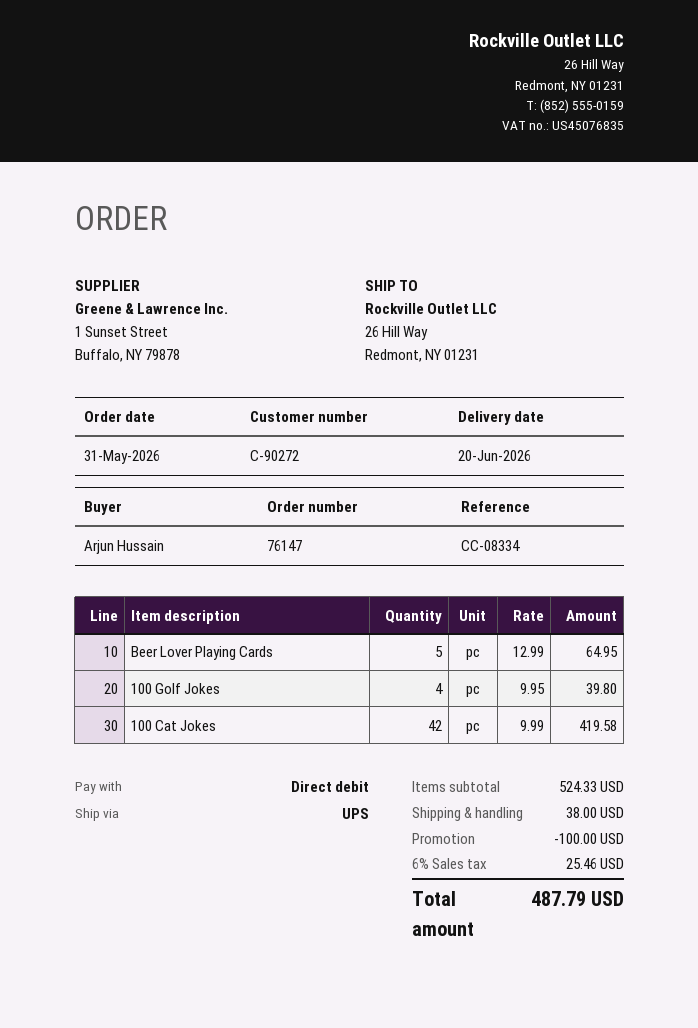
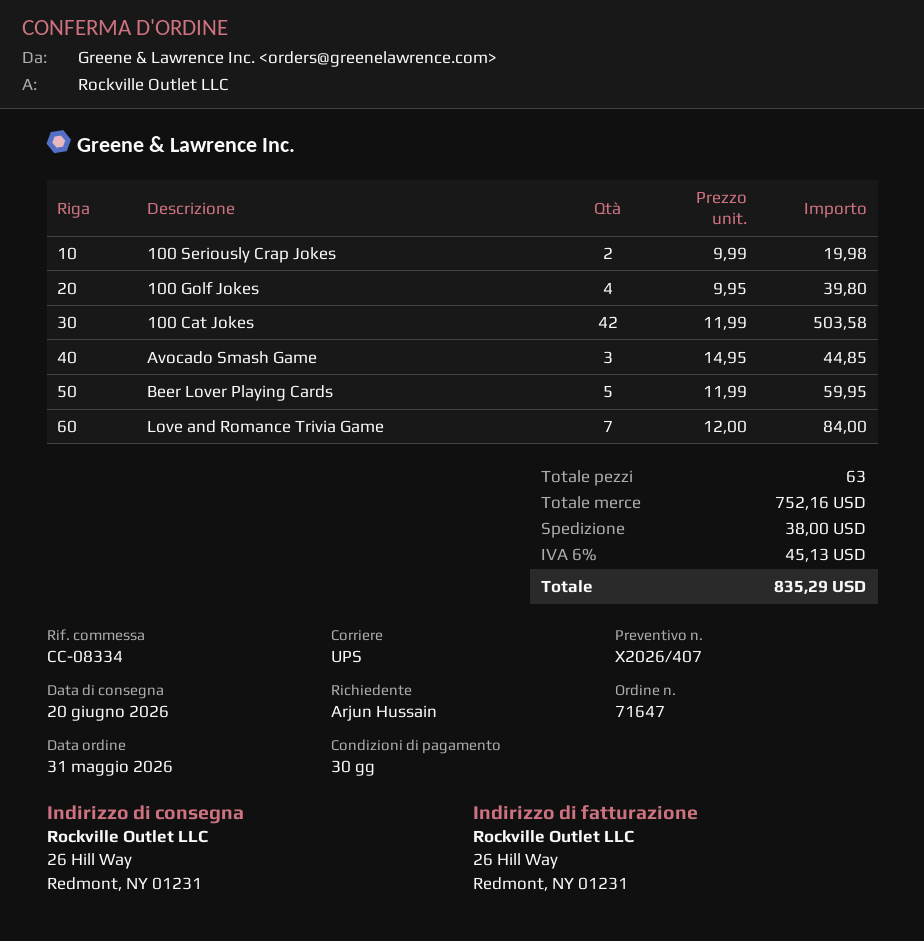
order number: 76147 -> 71647
Beer Lover Playing Cards: 5 x 12.99 = 64.95 -> 5 x 11.99 = 59.95
100 Cat Jokes: 42 x 9.99 = 419.58 -> 42 x 11.99 = 503.58
100 Seriously Crap Jokes: none -> 2 x 9.99 = 19.98
Avocado Smash Game: none -> 3 x 14.95 = 44.85
Love and Romance Trivia Game: none -> 7 x 12.00 = 84.00
subtotal: 524.33 -> 752.16
discount: 100.00 -> none
tax: 6% = 25.46 -> 6% = 45.13
total: 487.79 -> 835.29

